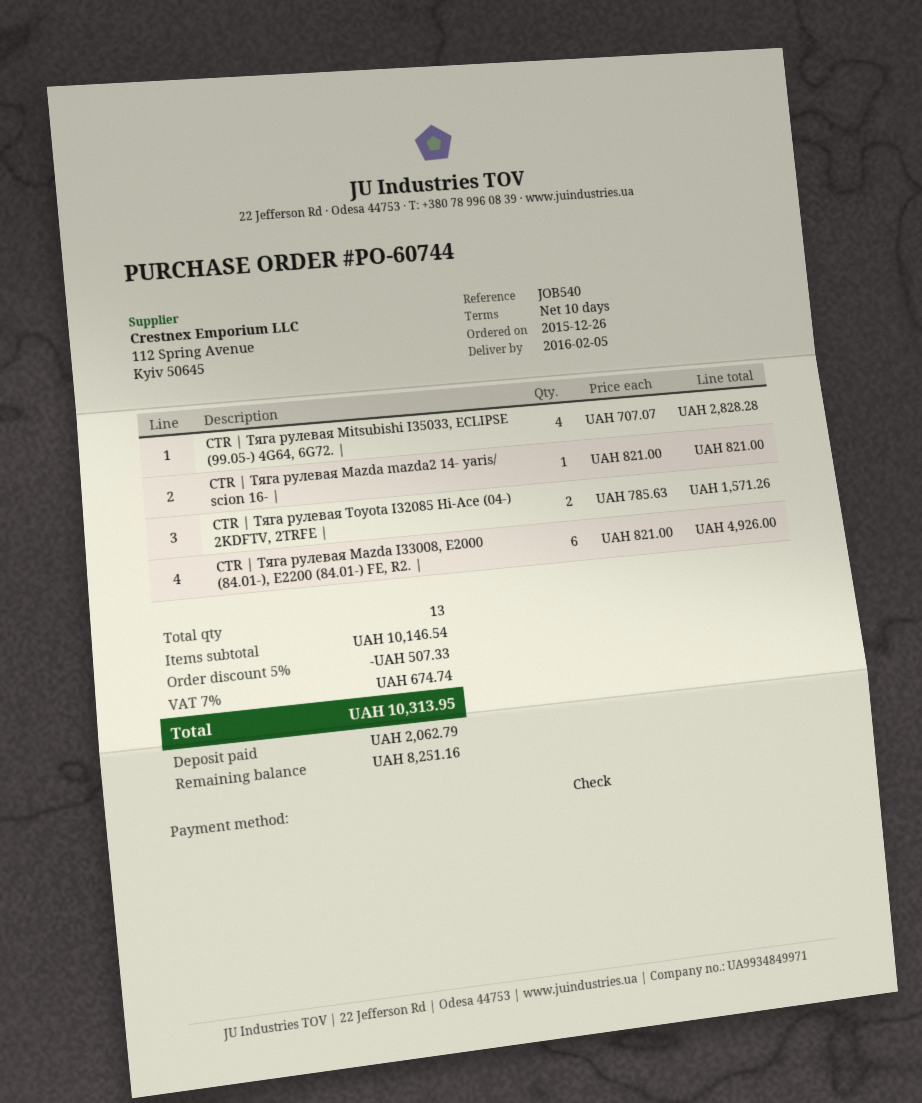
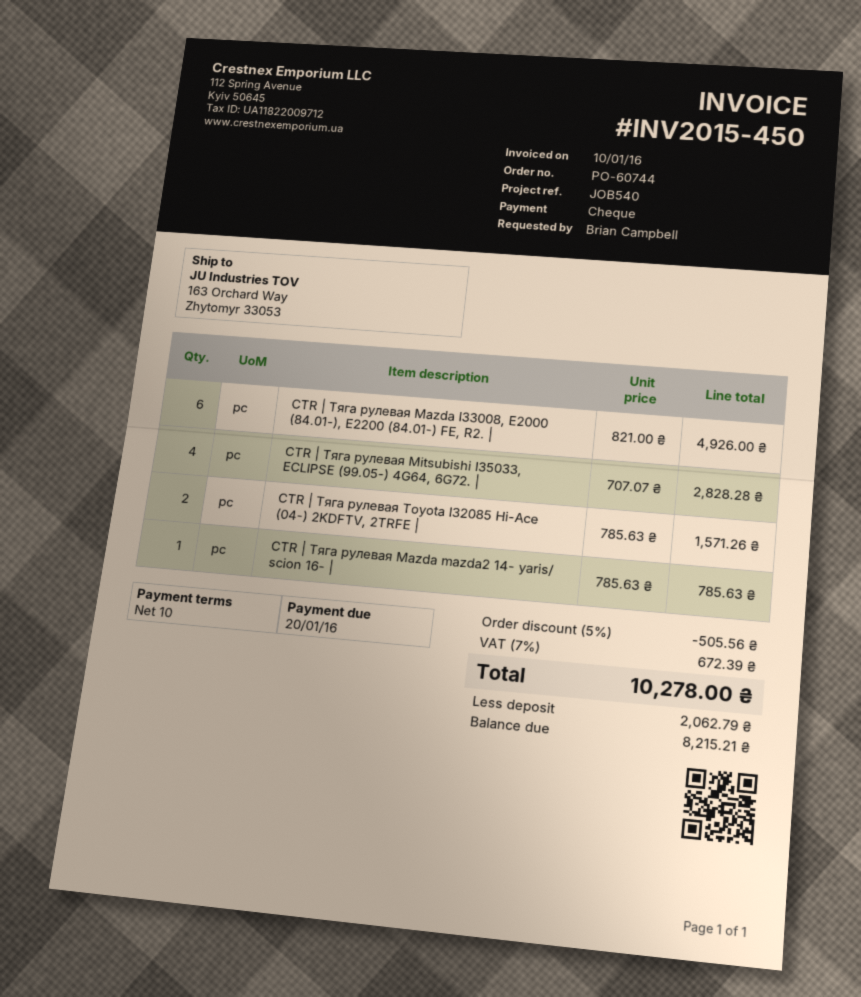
CTR | Тяга рулевая Mazda mazda2 14- yaris/ scion 16- |: 1 x 821.00 = 821.00 -> 1 x 785.63 = 785.63
discount: 5% = 507.33 -> 5% = 505.56
tax: 7% = 674.74 -> 7% = 672.39
total: 10313.95 -> 10278.00
balance: 8251.16 -> 8215.21

